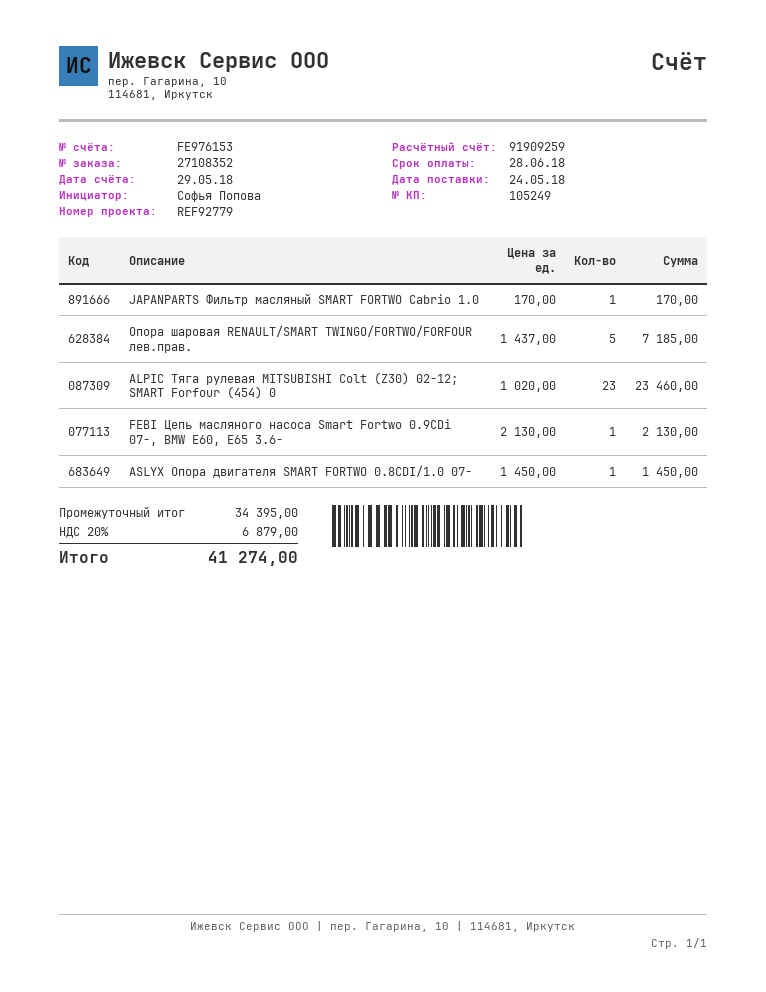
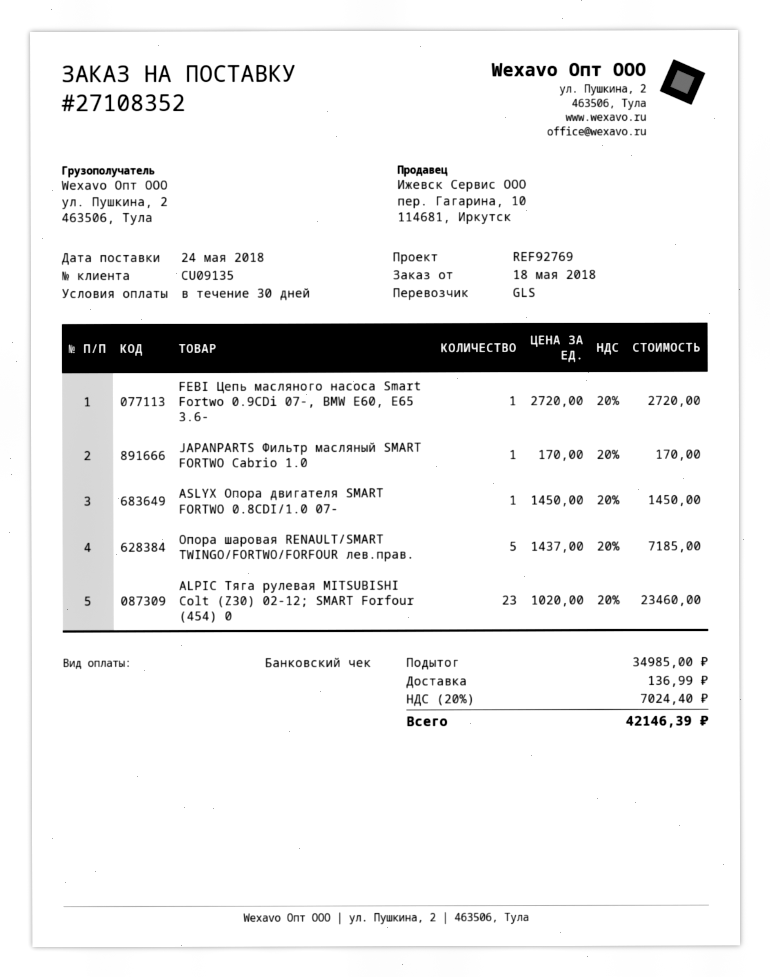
reference: REF92779 -> REF92769
FEBI Цепь масляного насоса Smart Fortwo 0.9CDi 07-, BMW E60, E65 3.6-: 1 x 2130.00 = 2130.00 -> 1 x 2720.00 = 2720.00
subtotal: 34395.00 -> 34985.00
shipping: none -> 136.99
tax: 20% = 6879.00 -> 20% = 7024.40
total: 41274.00 -> 42146.39

